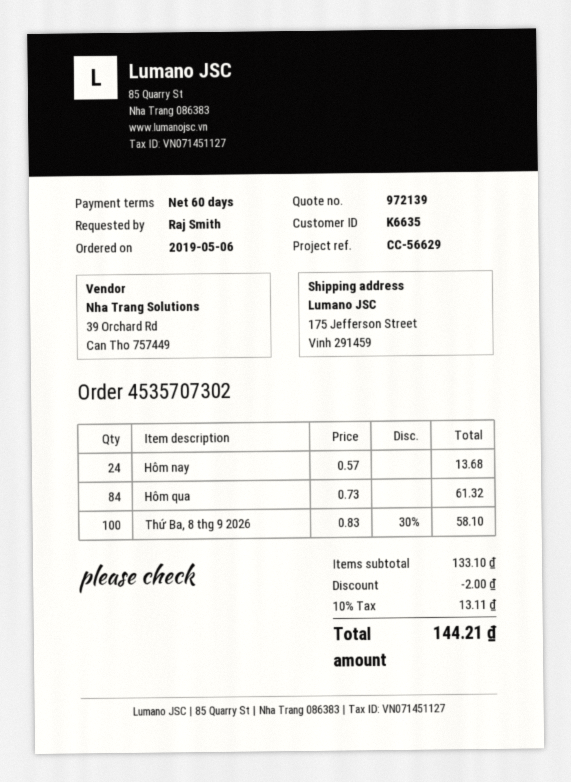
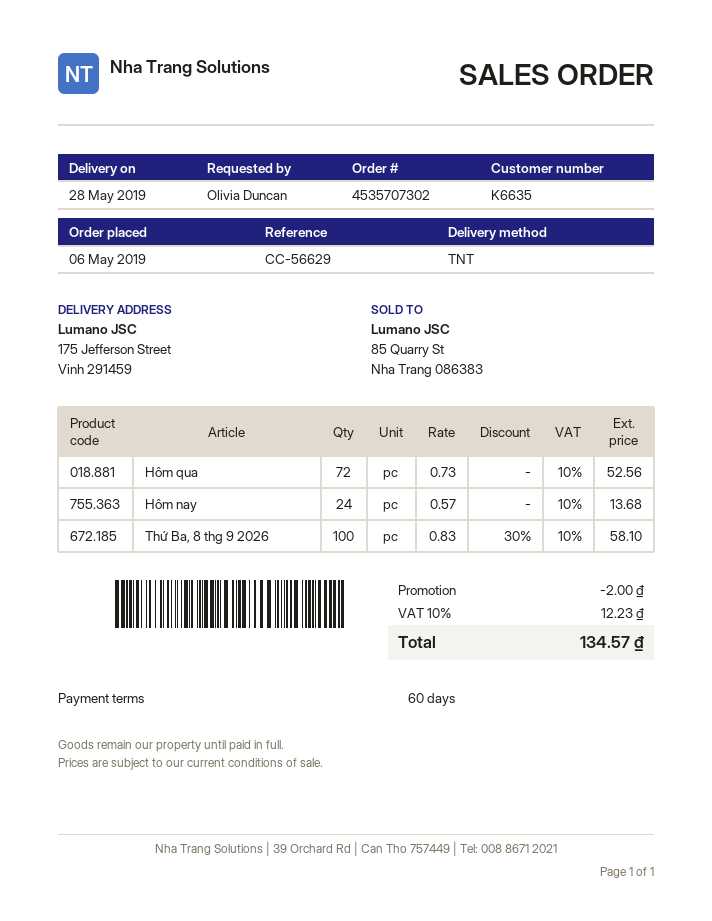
ordered by: Raj Smith -> Olivia Duncan
Hôm qua: 84 x 0.73 = 61.32 -> 72 x 0.73 = 52.56
tax: 10% = 13.11 -> 10% = 12.23
total: 144.21 -> 134.57

